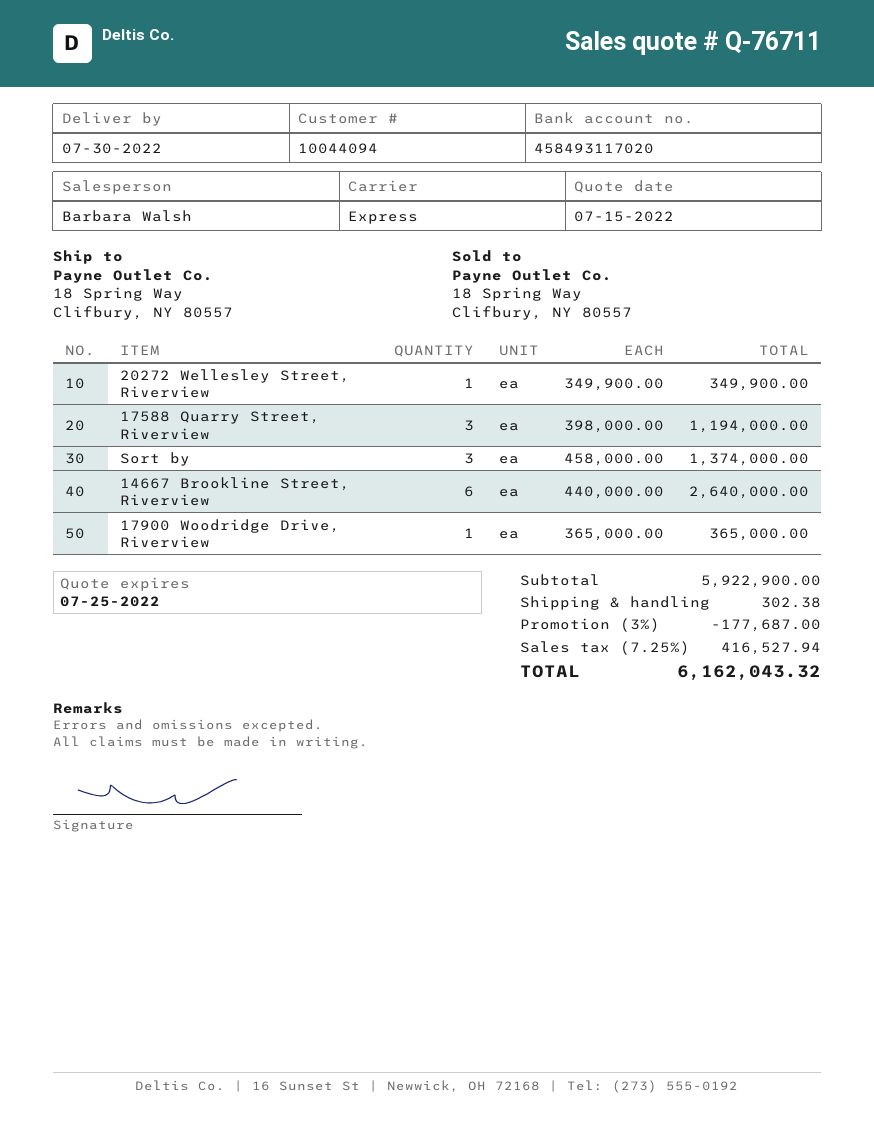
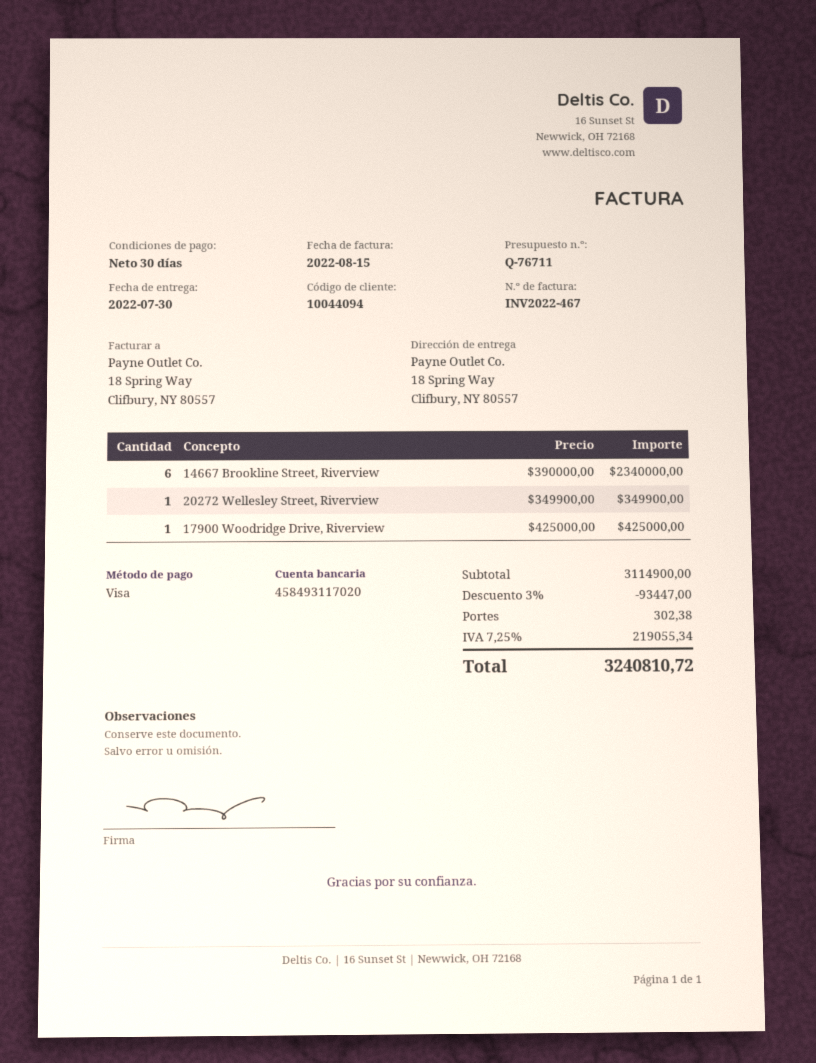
17588 Quarry Street, Riverview: 3 x 398000.00 = 1194000.00 -> none
Sort by: 3 x 458000.00 = 1374000.00 -> none
14667 Brookline Street, Riverview: 6 x 440000.00 = 2640000.00 -> 6 x 390000.00 = 2340000.00
17900 Woodridge Drive, Riverview: 1 x 365000.00 = 365000.00 -> 1 x 425000.00 = 425000.00
subtotal: 5922900.00 -> 3114900.00
discount: 3% = 177687.00 -> 3% = 93447.00
tax: 7.25% = 416527.94 -> 7.25% = 219055.34
total: 6162043.32 -> 3240810.72

